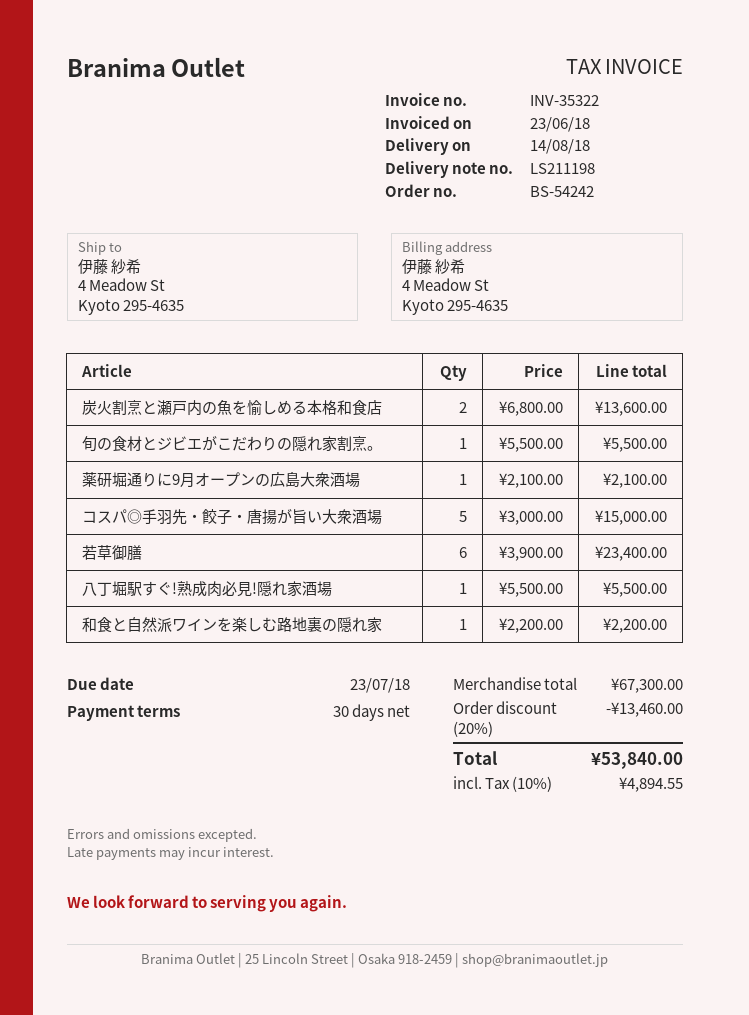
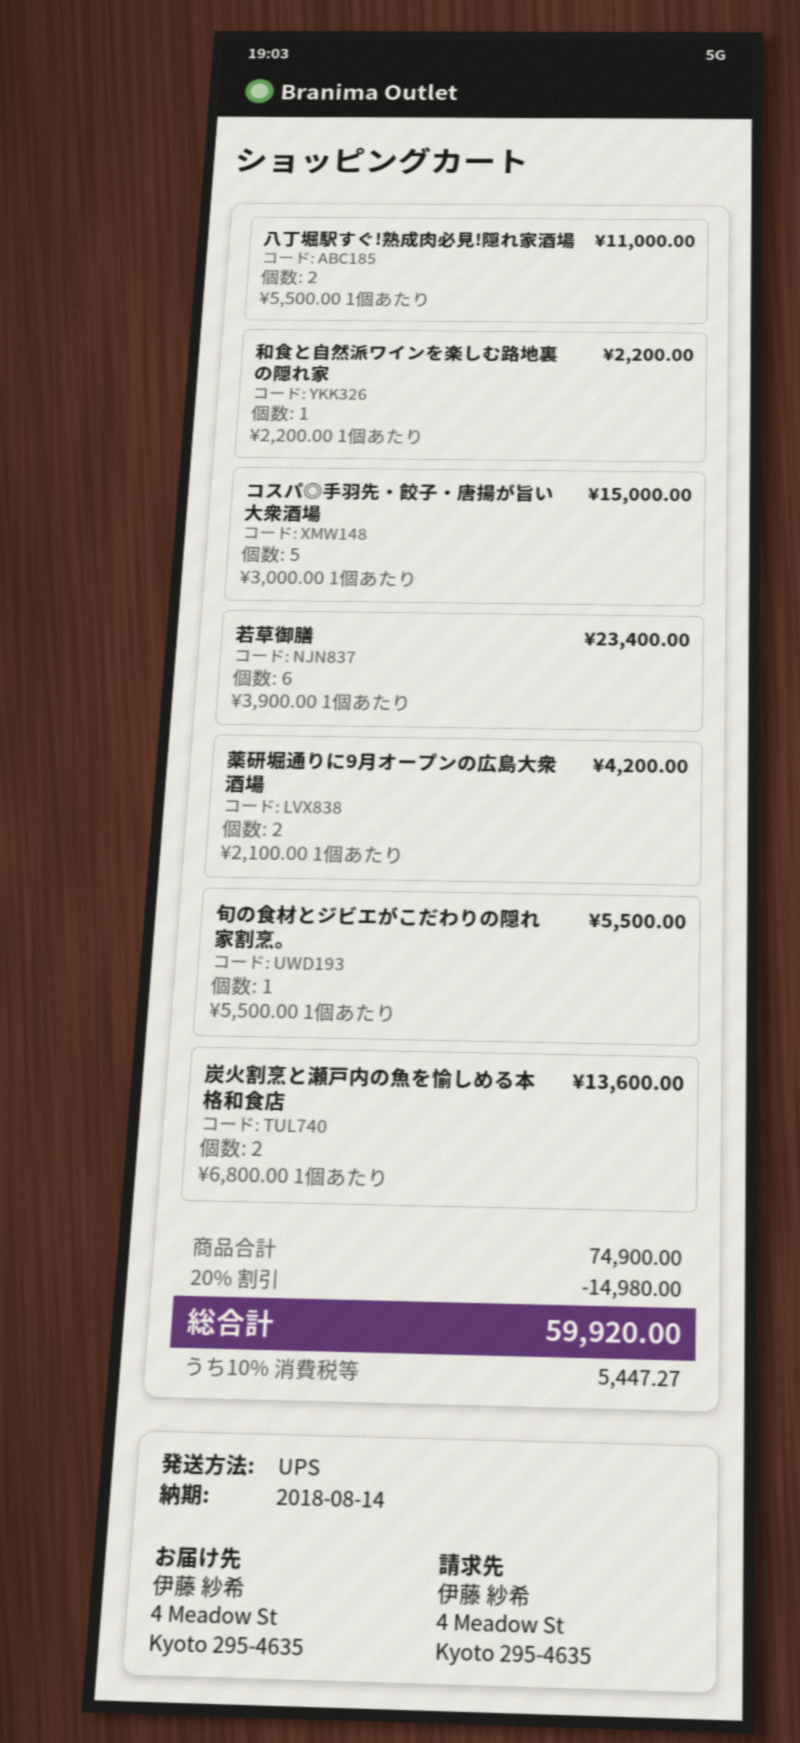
薬研堀通りに9月オープンの広島大衆酒場: 1 x 2100.00 = 2100.00 -> 2 x 2100.00 = 4200.00
八丁堀駅すぐ!熟成肉必見!隠れ家酒場: 1 x 5500.00 = 5500.00 -> 2 x 5500.00 = 11000.00
subtotal: 67300.00 -> 74900.00
discount: 20% = 13460.00 -> 20% = 14980.00
tax: 10% = 4894.55 -> 10% = 5447.27
total: 53840.00 -> 59920.00

